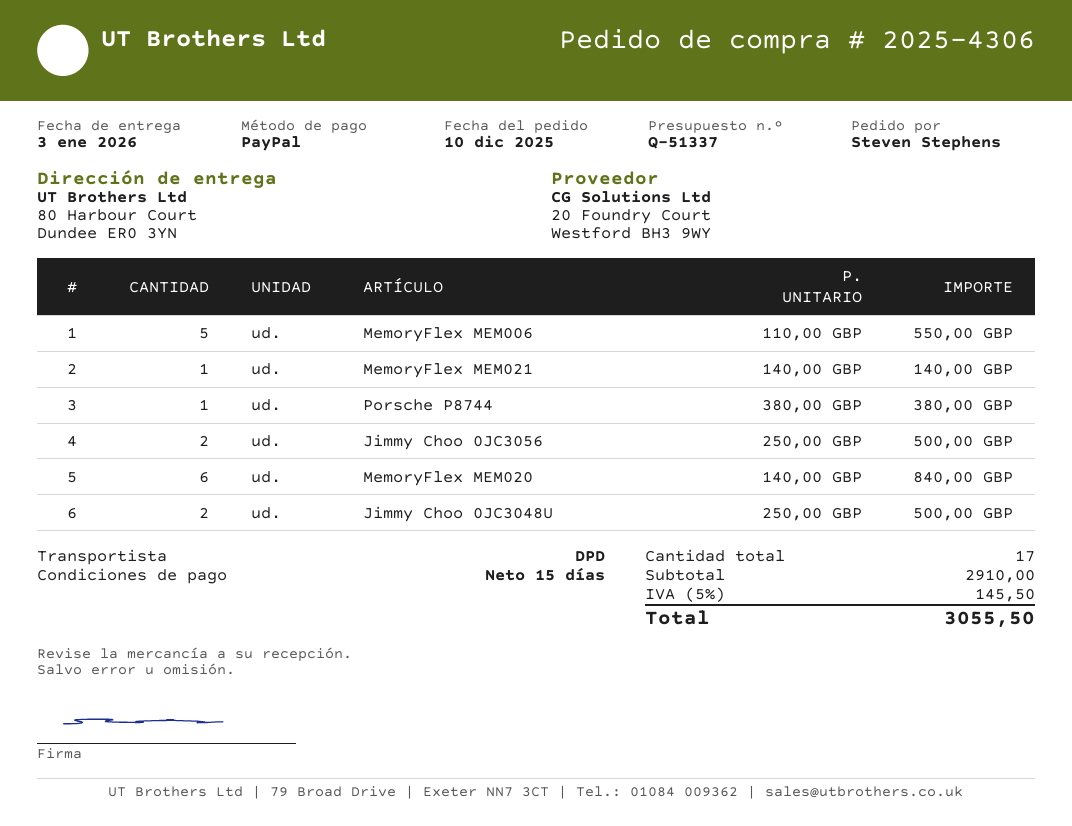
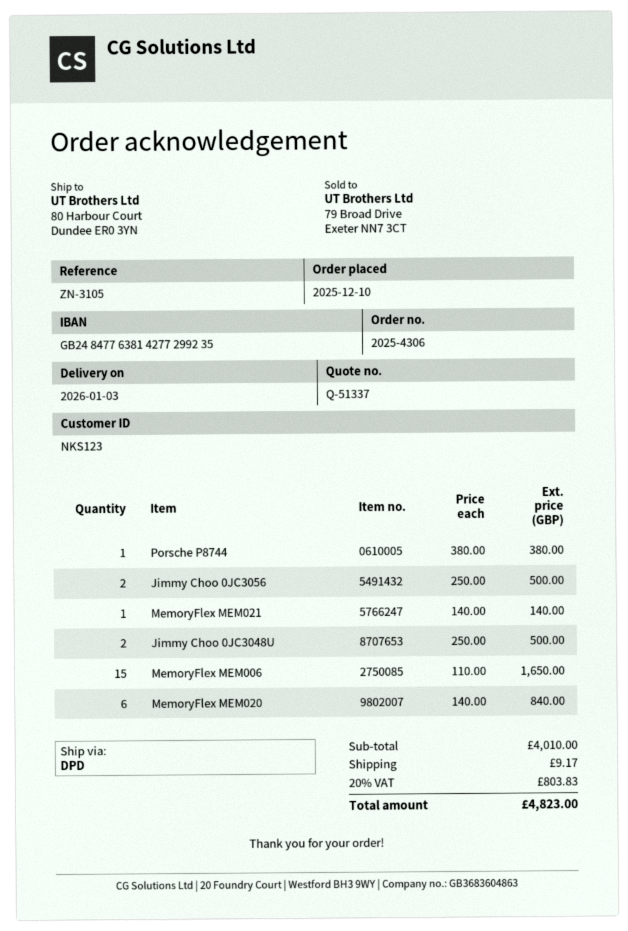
MemoryFlex MEM006: 5 x 110.00 = 550.00 -> 15 x 110.00 = 1650.00
subtotal: 2910.00 -> 4010.00
shipping: none -> 9.17
tax: 5% = 145.50 -> 20% = 803.83
total: 3055.50 -> 4823.00

